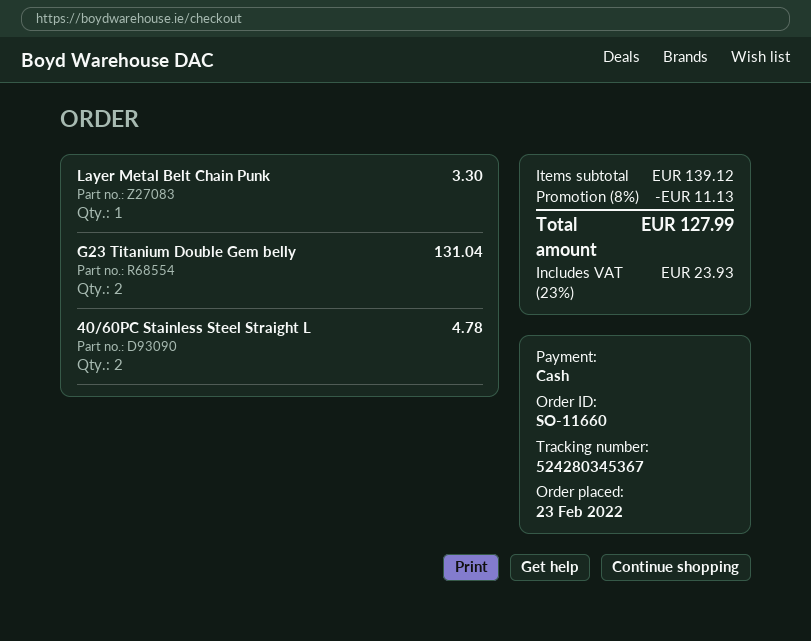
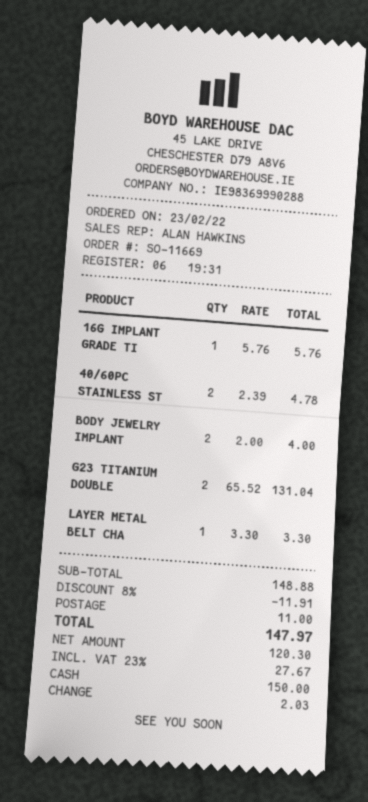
order number: SO-11660 -> SO-11669
16G IMPLANT GRADE TI: none -> 1 for 5.76
BODY JEWELRY IMPLANT: none -> 2 for 4.00
subtotal: 139.12 -> 148.88
discount: 8% = 11.13 -> 8% = 11.91
shipping: none -> 11.00
tax: 23% = 23.93 -> 23% = 27.67
total: 127.99 -> 147.97

